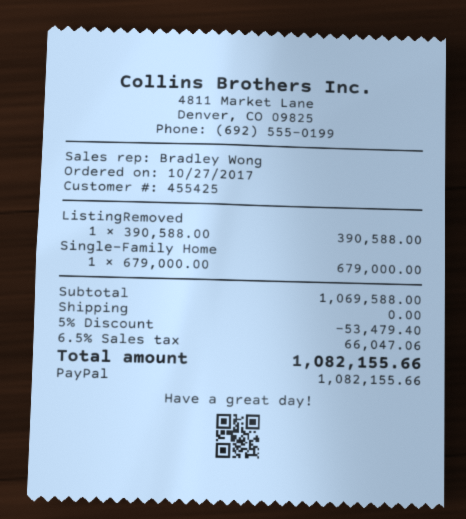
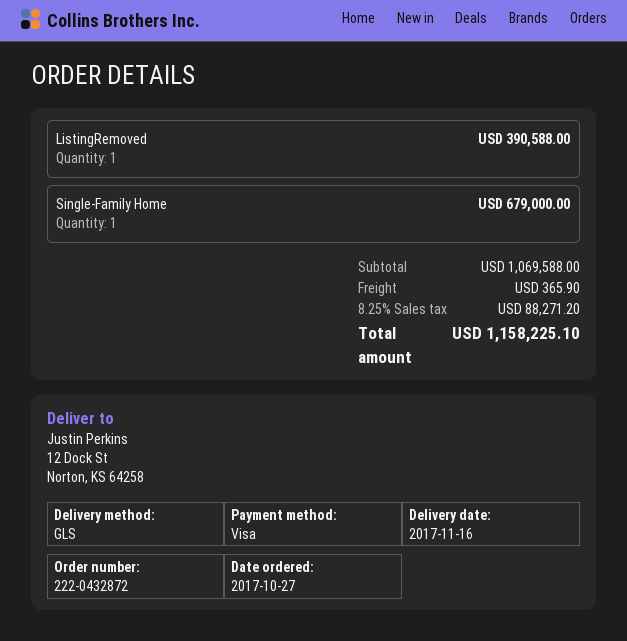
payment method: PayPal -> Visa
discount: 5% = 53479.40 -> none
shipping: 0.00 -> 365.90
tax: 6.5% = 66047.06 -> 8.25% = 88271.20
total: 1082155.66 -> 1158225.10

